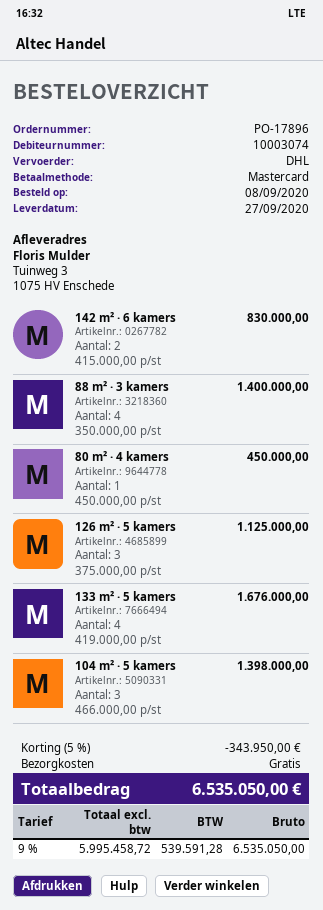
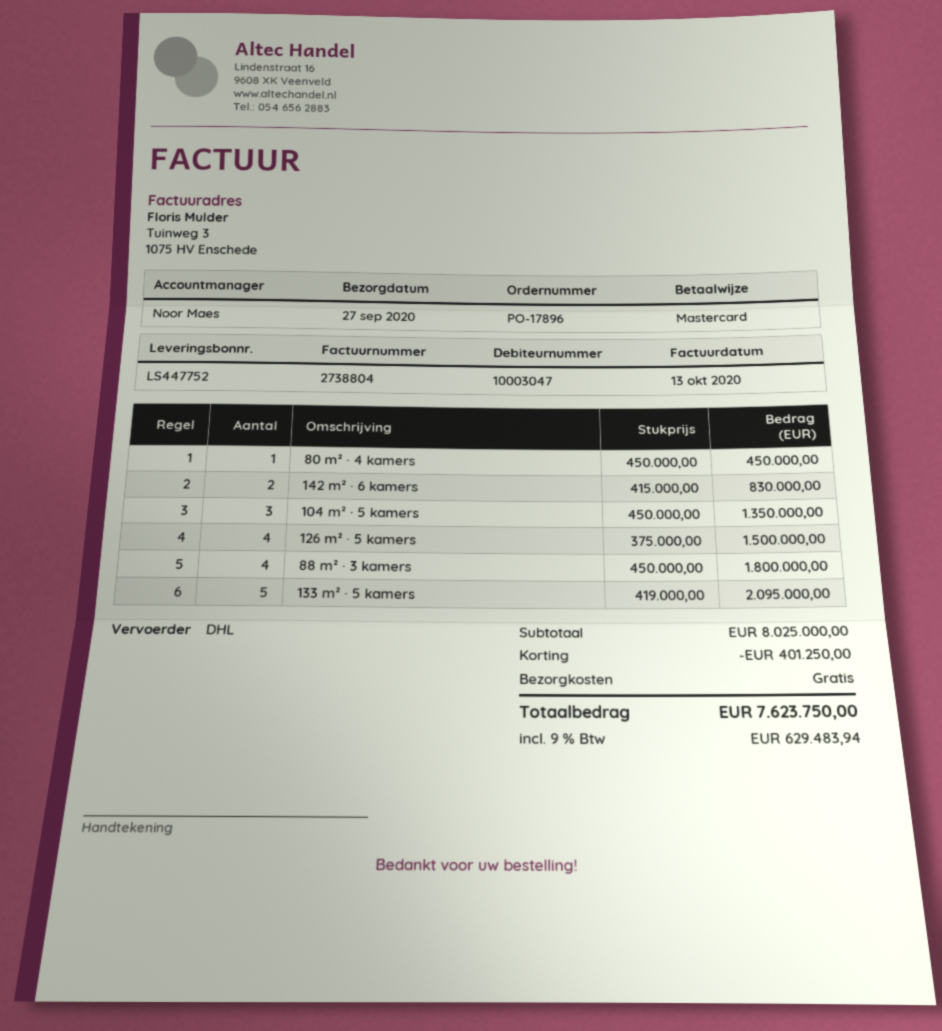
customer number: 10003074 -> 10003047
88 m² · 3 kamers: 4 x 350000.00 = 1400000.00 -> 4 x 450000.00 = 1800000.00
126 m² · 5 kamers: 3 x 375000.00 = 1125000.00 -> 4 x 375000.00 = 1500000.00
133 m² · 5 kamers: 4 x 419000.00 = 1676000.00 -> 5 x 419000.00 = 2095000.00
104 m² · 5 kamers: 3 x 466000.00 = 1398000.00 -> 3 x 450000.00 = 1350000.00
discount: 343950.00 -> 401250.00
tax: 9% = 539591.28 -> 9% = 629483.94
total: 6535050.00 -> 7623750.00

